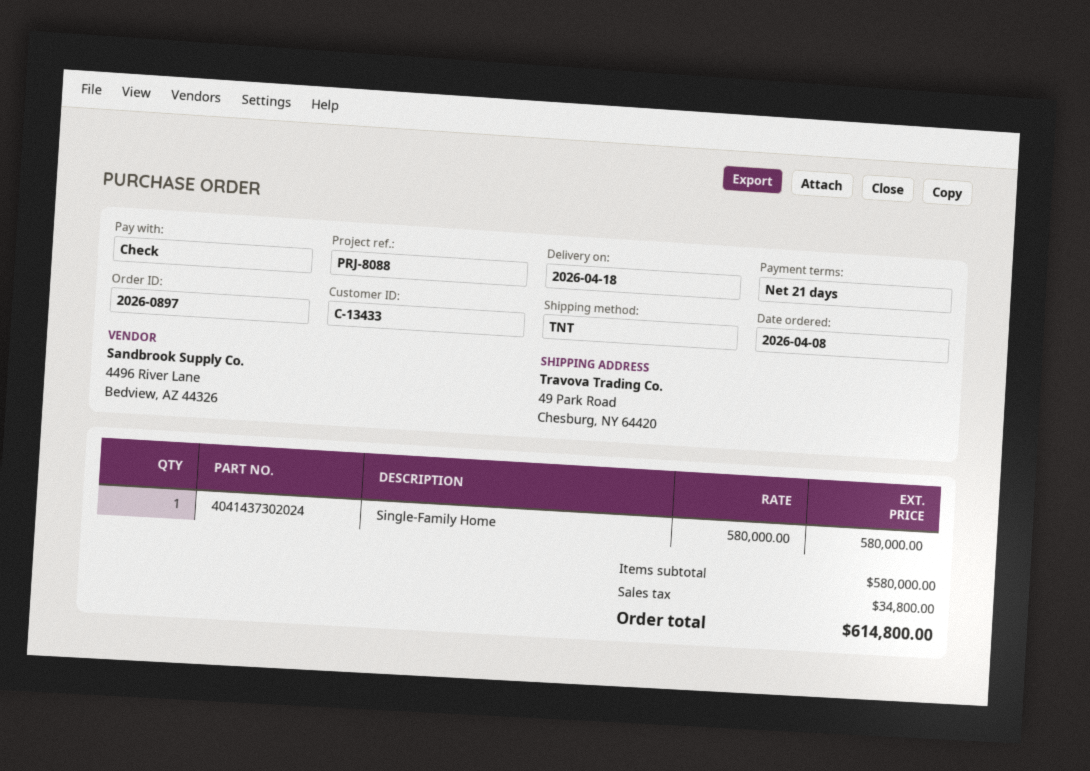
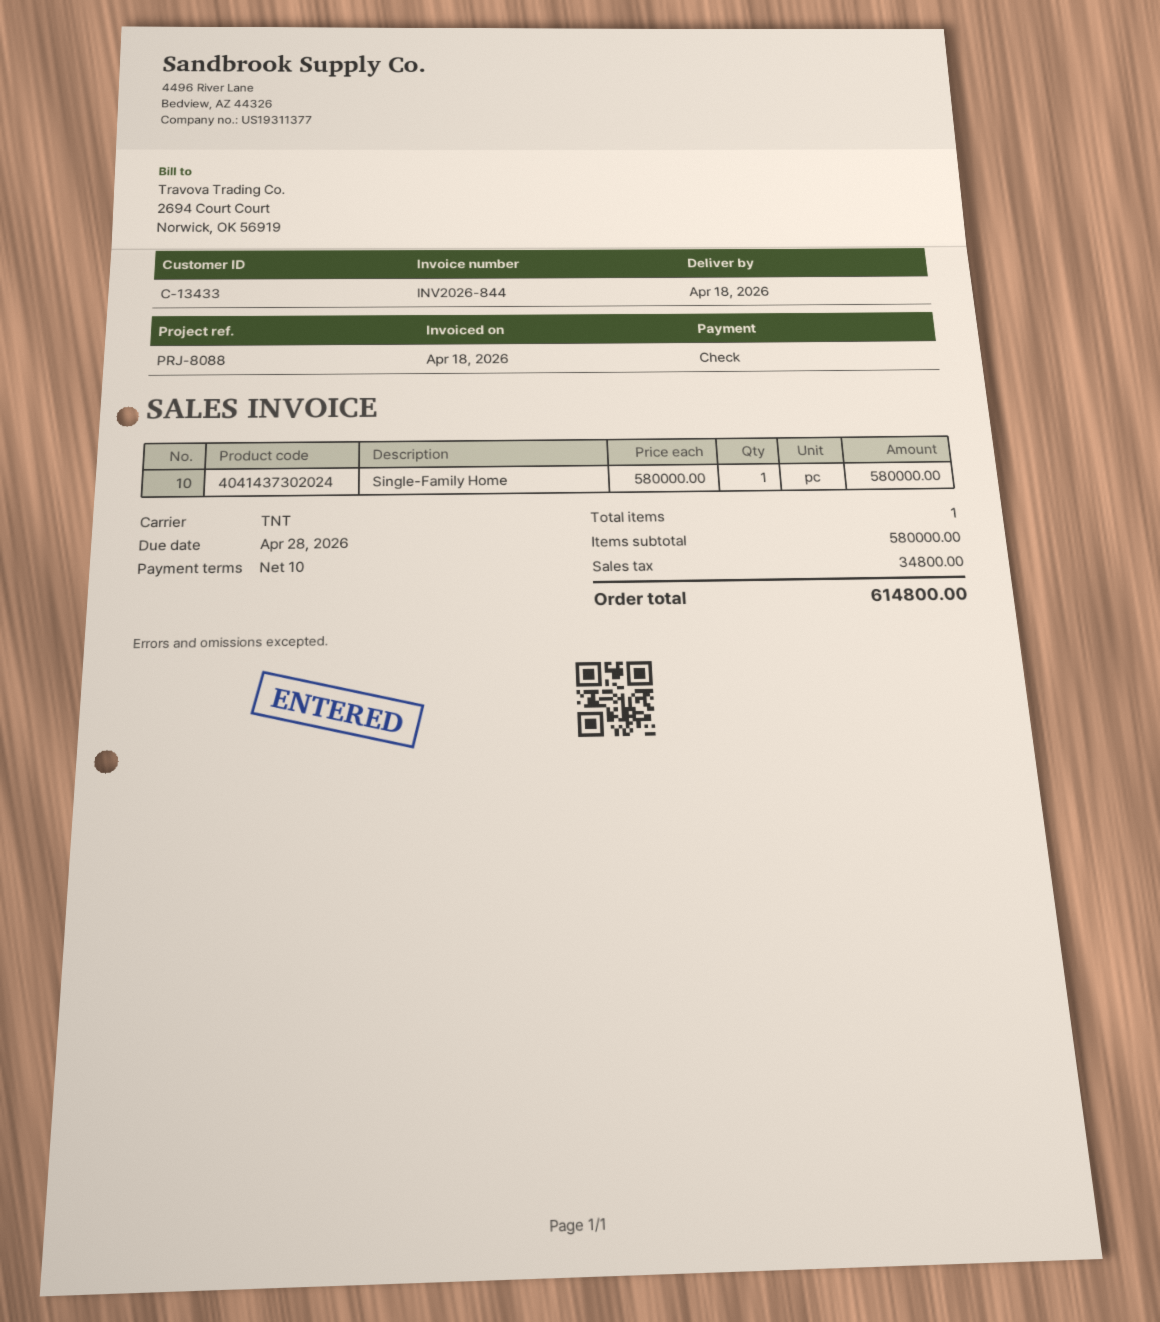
payment terms: 21 days -> 10 days

